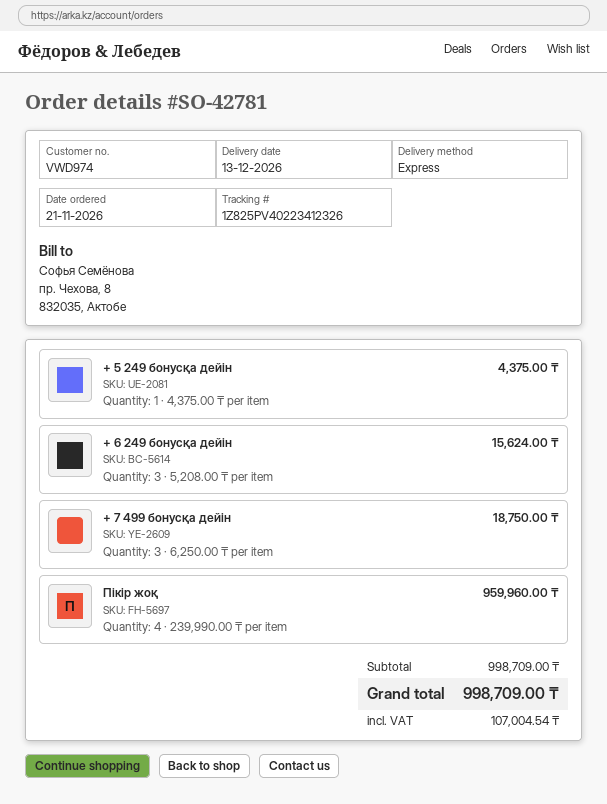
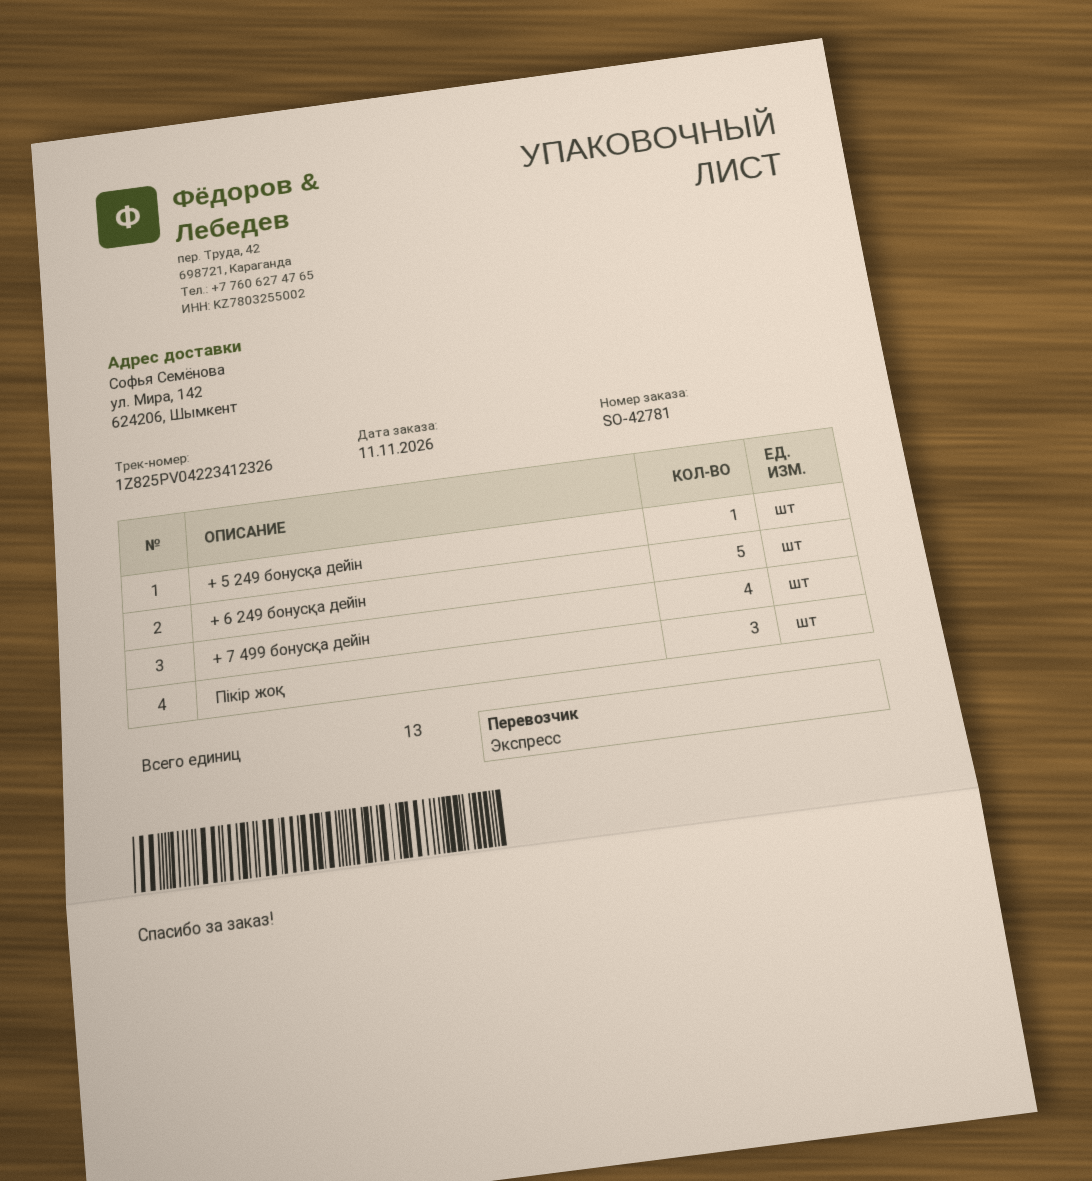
order date: 2026-11-21 -> 2026-11-11
tracking number: 1Z825PV40223412326 -> 1Z825PV04223412326
+ 6 249 бонусқа дейін: 3 -> 5
+ 7 499 бонусқа дейін: 3 -> 4
Пікір жоқ: 4 -> 3

